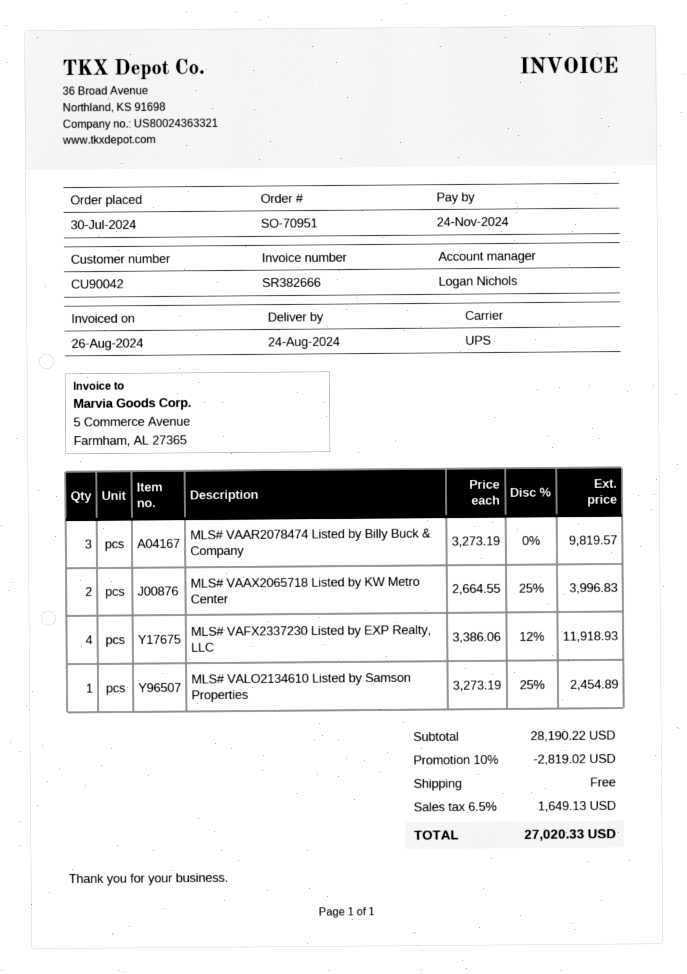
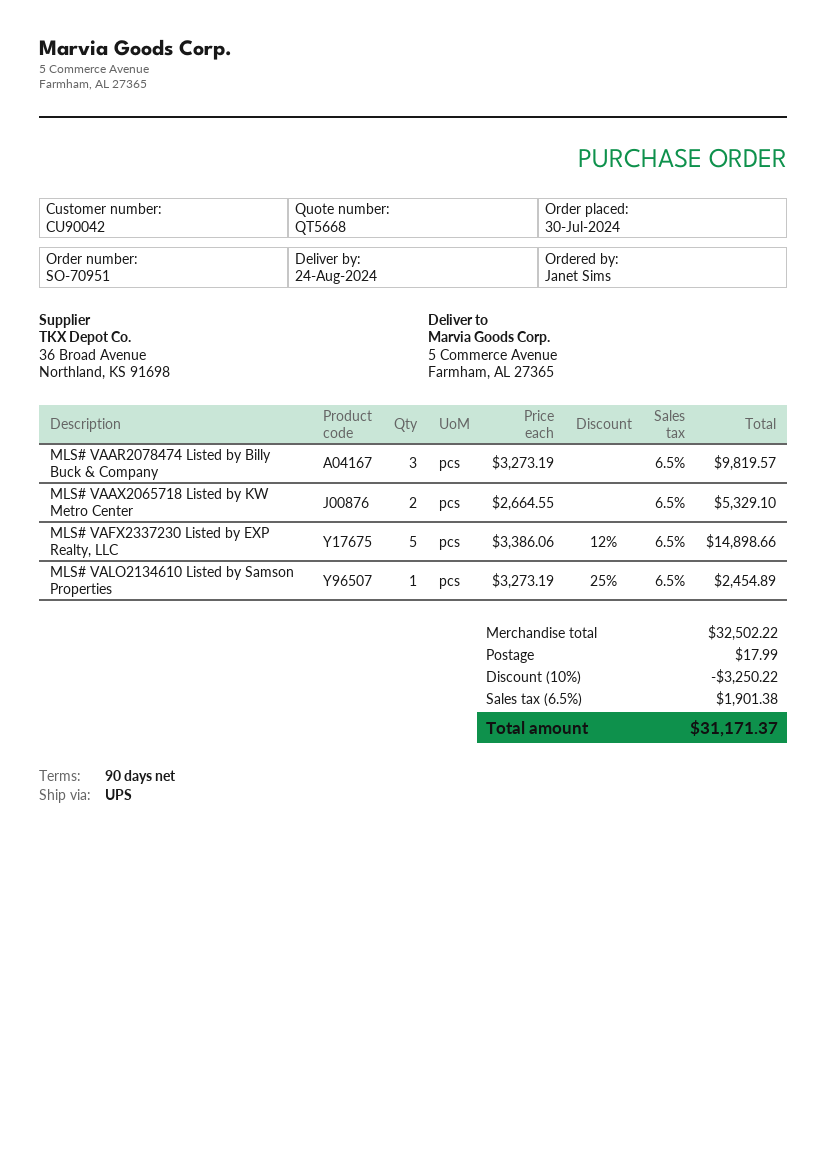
MLS# VAAX2065718 Listed by KW Metro Center: 2 x 2664.55 - 25% = 3996.83 -> 2 x 2664.55 = 5329.10
MLS# VAFX2337230 Listed by EXP Realty, LLC: 4 x 3386.06 - 12% = 11918.93 -> 5 x 3386.06 - 12% = 14898.66
subtotal: 28190.22 -> 32502.22
discount: 10% = 2819.02 -> 10% = 3250.22
shipping: 0.00 -> 17.99
tax: 6.5% = 1649.13 -> 6.5% = 1901.38
total: 27020.33 -> 31171.37

